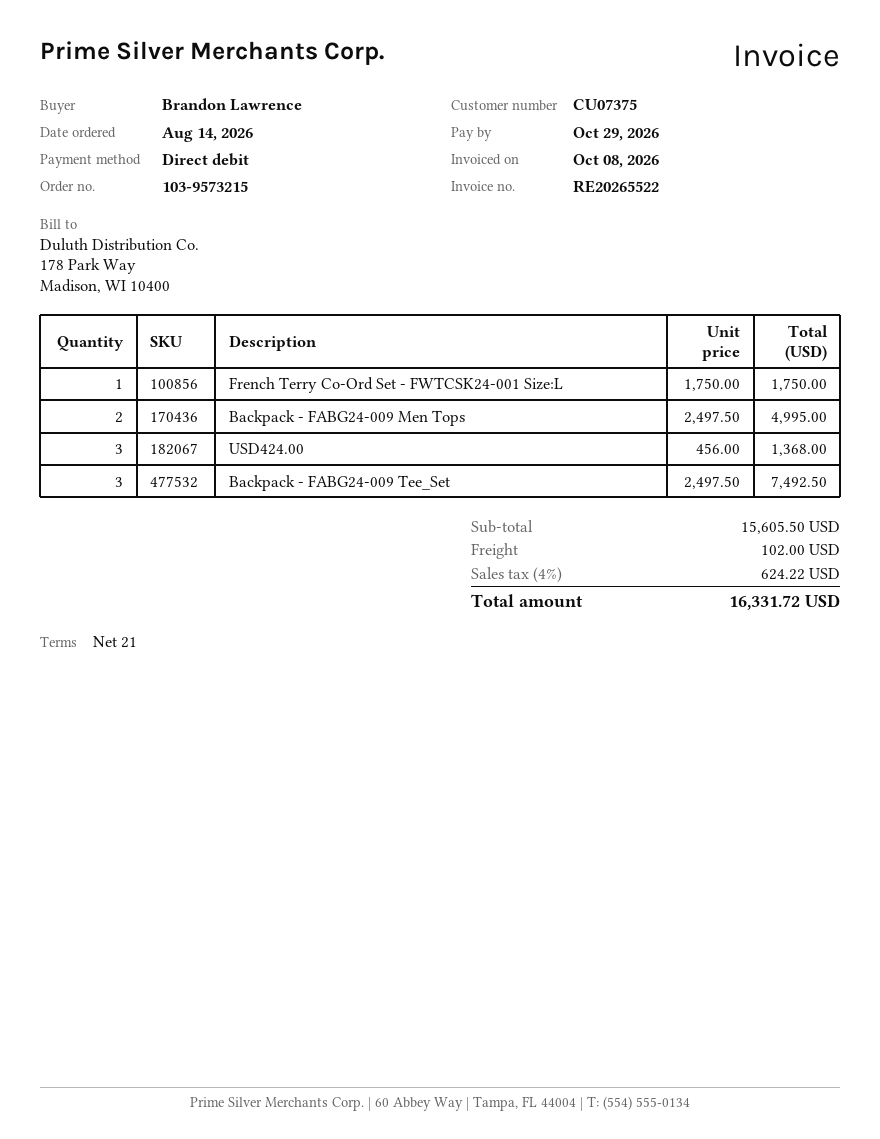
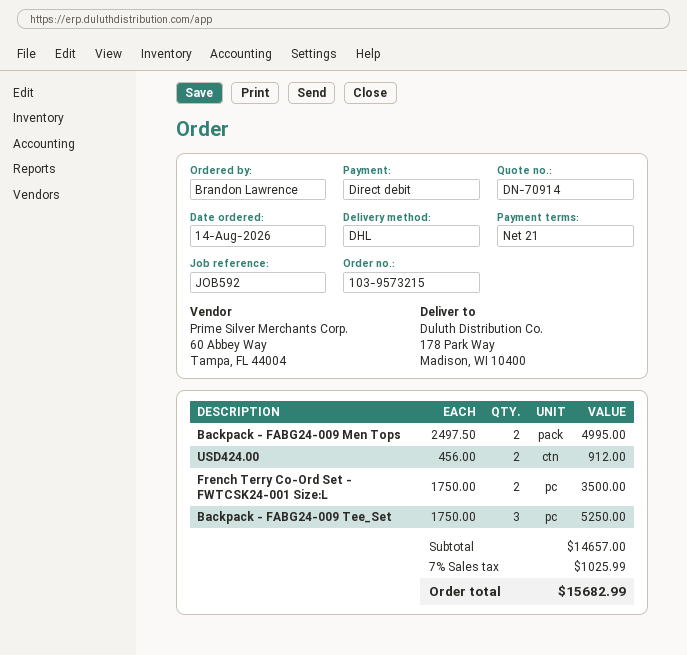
French Terry Co-Ord Set - FWTCSK24-001 Size:L: 1 x 1750.00 = 1750.00 -> 2 x 1750.00 = 3500.00
USD424.00: 3 x 456.00 = 1368.00 -> 2 x 456.00 = 912.00
Backpack - FABG24-009 Tee_Set: 3 x 2497.50 = 7492.50 -> 3 x 1750.00 = 5250.00
subtotal: 15605.50 -> 14657.00
shipping: 102.00 -> none
tax: 4% = 624.22 -> 7% = 1025.99
total: 16331.72 -> 15682.99

